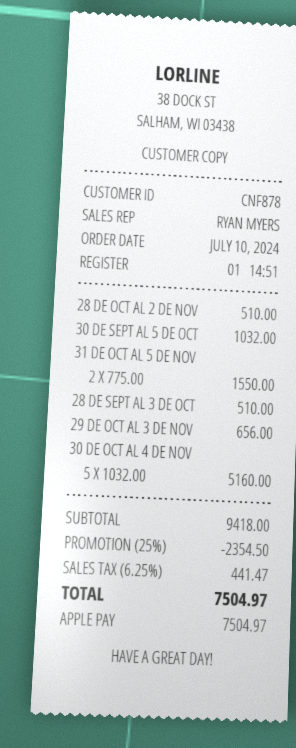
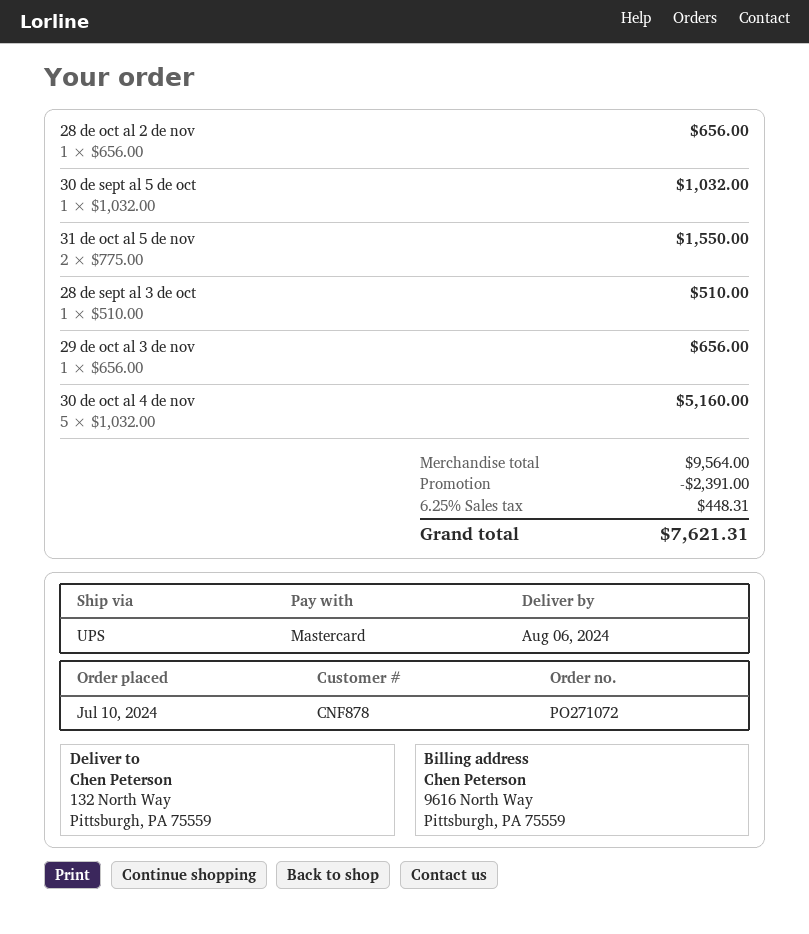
payment method: Apple Pay -> Mastercard
28 DE OCT AL 2 DE NOV: 1 x 510.00 = 510.00 -> 1 x 656.00 = 656.00
subtotal: 9418.00 -> 9564.00
discount: 2354.50 -> 2391.00
tax: 6.25% = 441.47 -> 6.25% = 448.31
total: 7504.97 -> 7621.31

